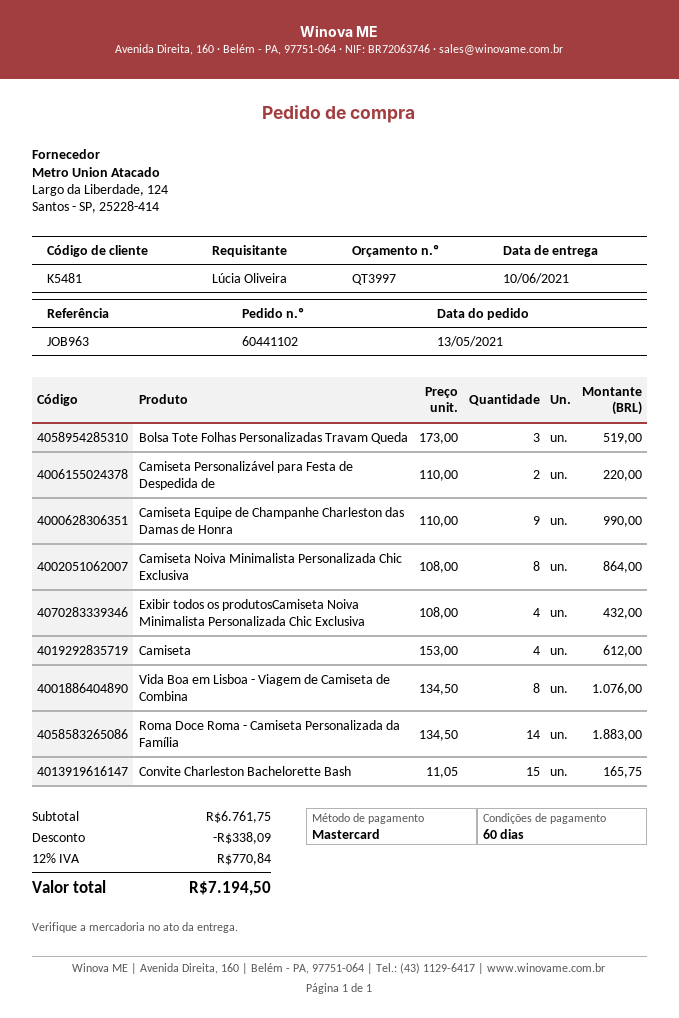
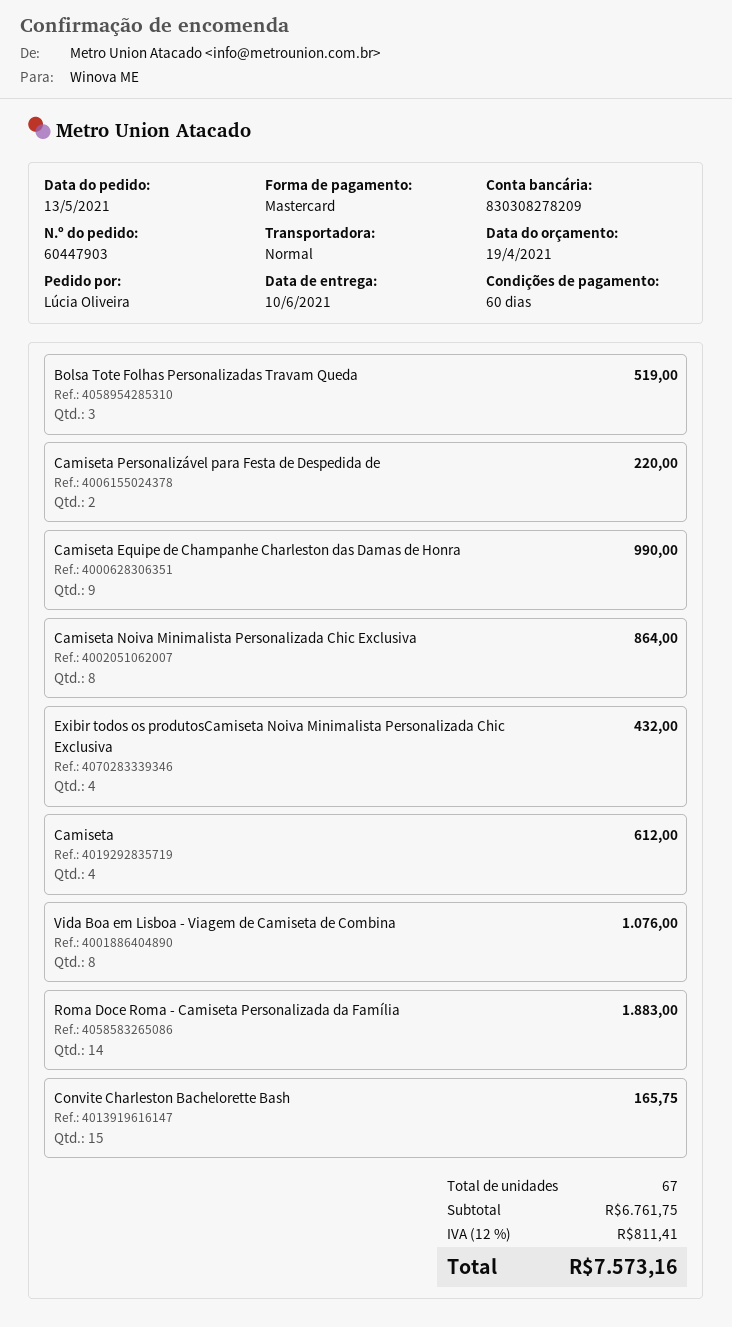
order number: 60441102 -> 60447903
discount: 338.09 -> none
tax: 12% = 770.84 -> 12% = 811.41
total: 7194.50 -> 7573.16

